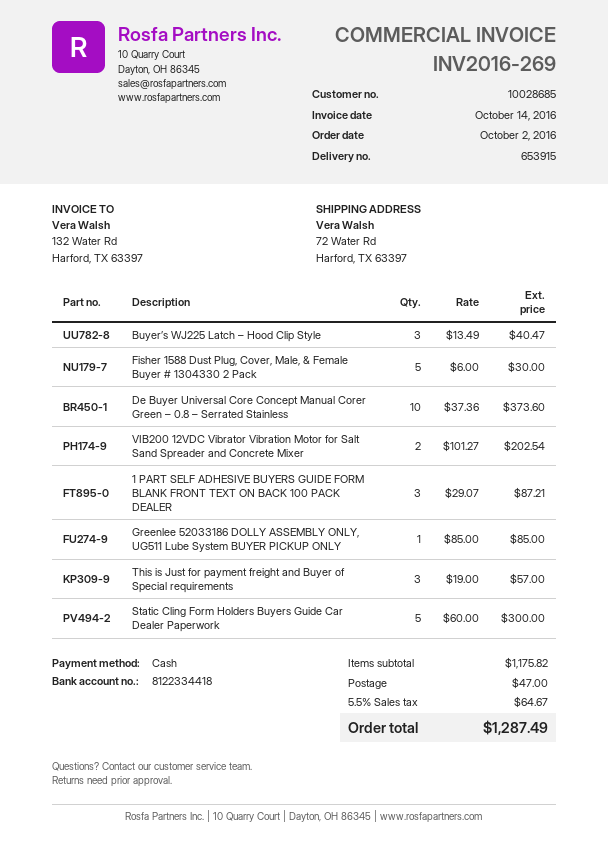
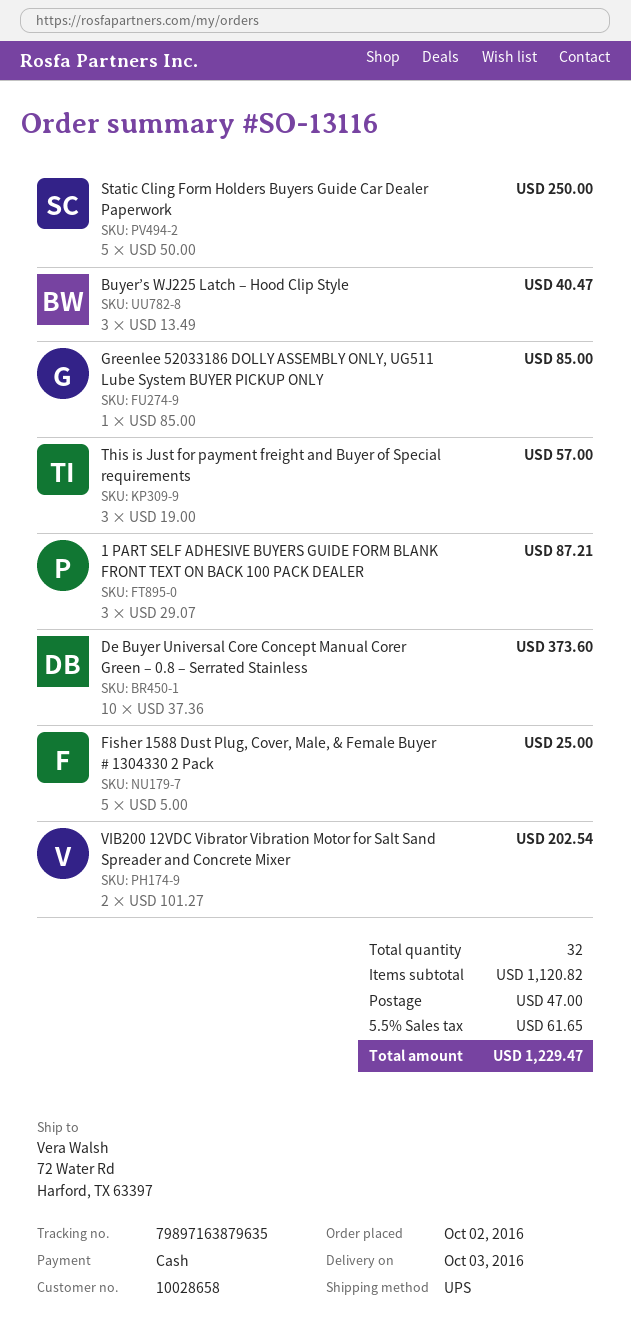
customer number: 10028685 -> 10028658
Fisher 1588 Dust Plug, Cover, Male, & Female Buyer # 1304330 2 Pack: 5 x 6.00 = 30.00 -> 5 x 5.00 = 25.00
Static Cling Form Holders Buyers Guide Car Dealer Paperwork: 5 x 60.00 = 300.00 -> 5 x 50.00 = 250.00
subtotal: 1175.82 -> 1120.82
tax: 5.5% = 64.67 -> 5.5% = 61.65
total: 1287.49 -> 1229.47

